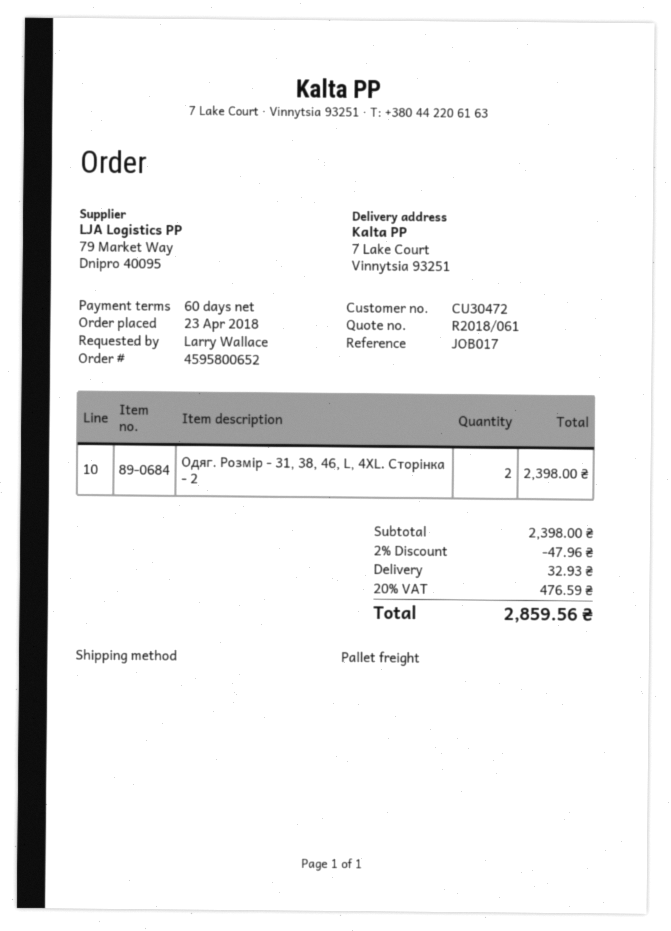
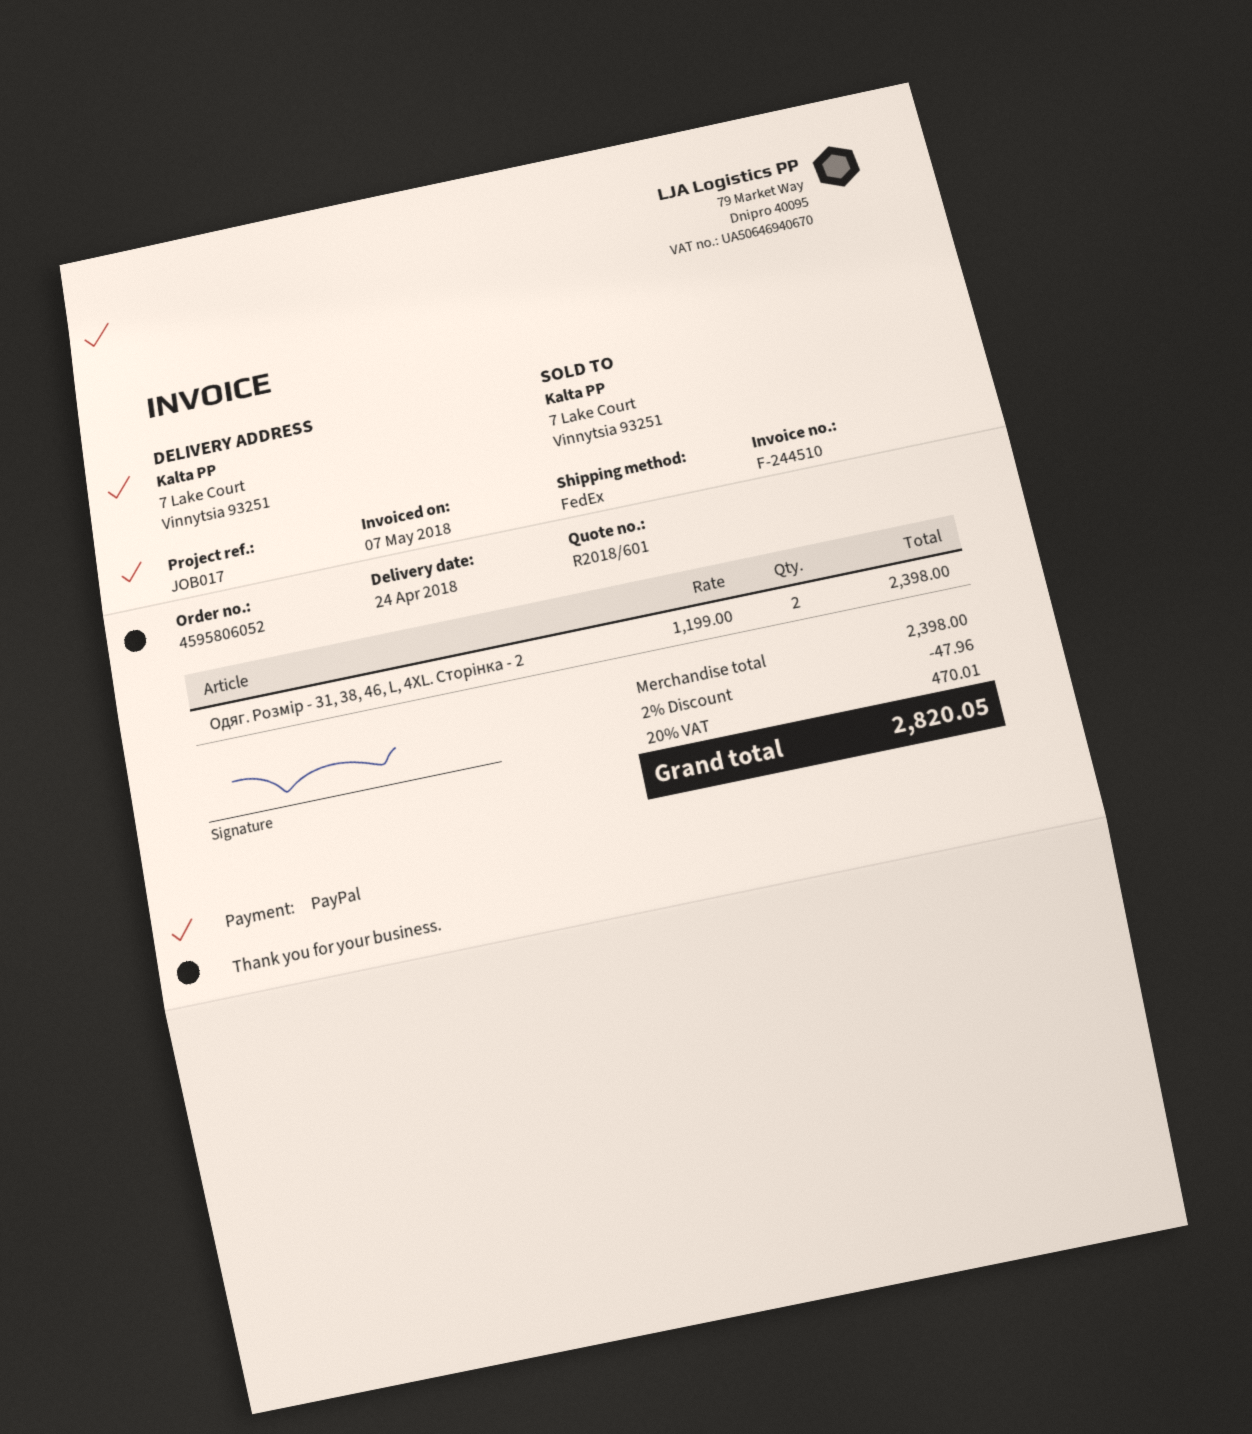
quote number: R2018/061 -> R2018/601
order number: 4595800652 -> 4595806052
shipping method: pallet freight -> FedEx
shipping: 32.93 -> none
tax: 20% = 476.59 -> 20% = 470.01
total: 2859.56 -> 2820.05

